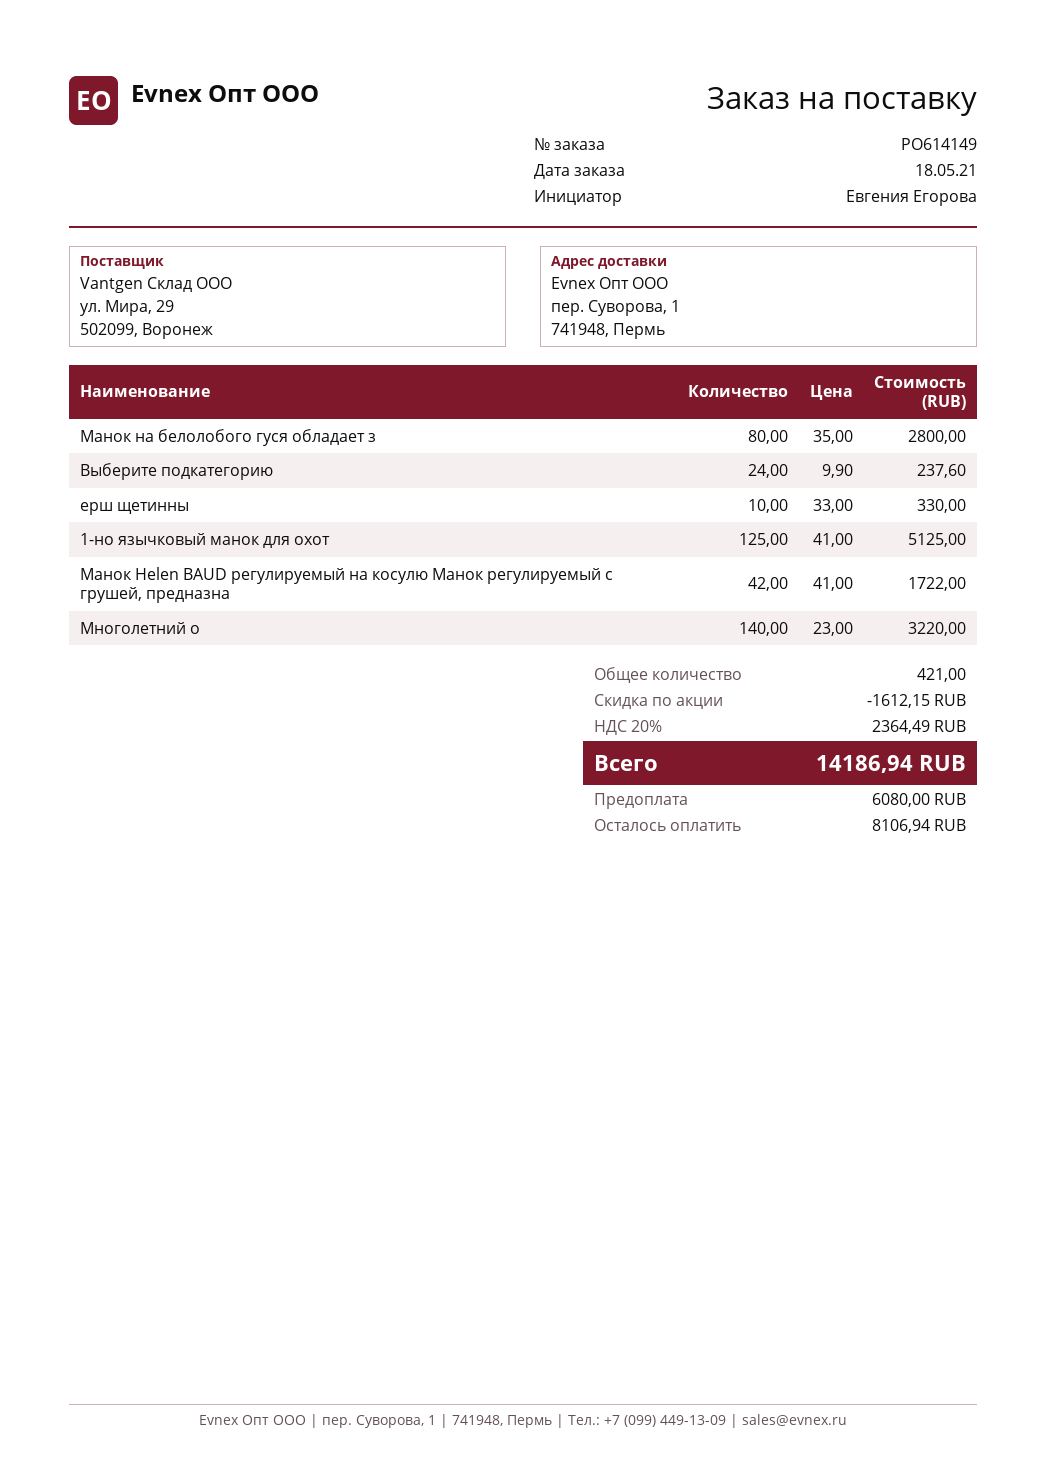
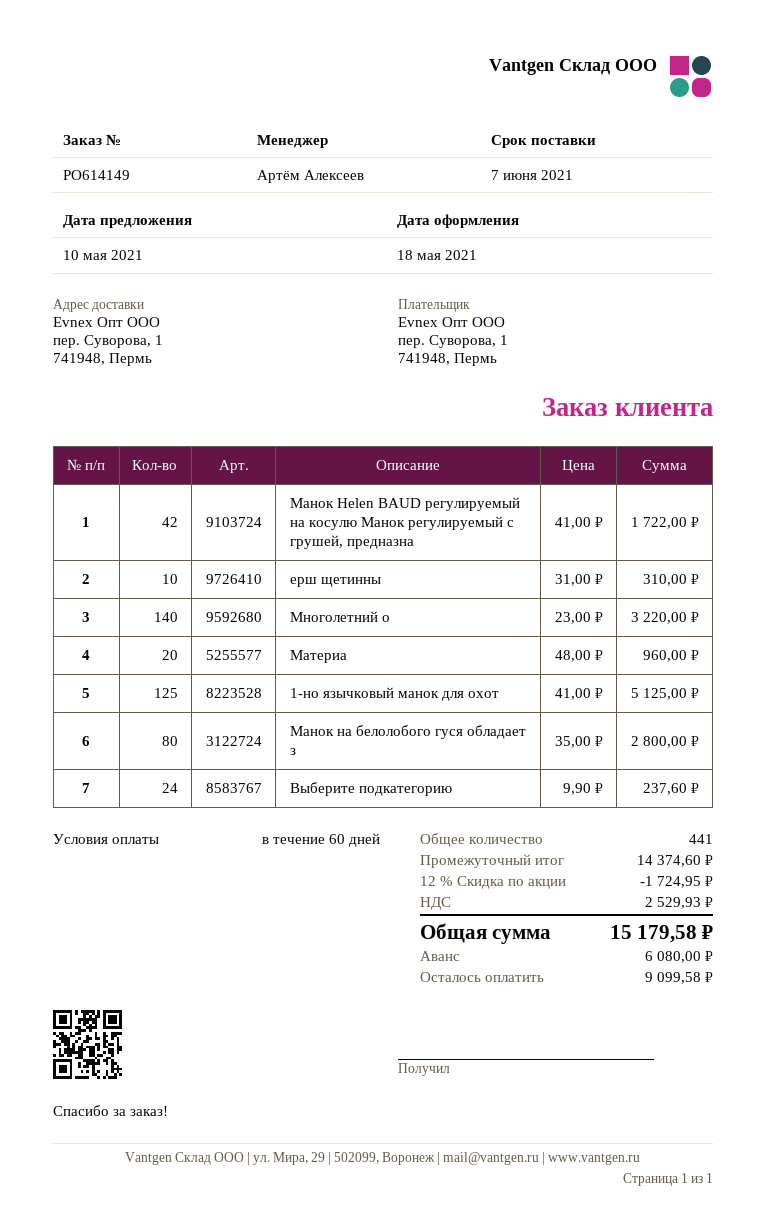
ерш щетинны: 10 x 33.00 = 330.00 -> 10 x 31.00 = 310.00
Материа: none -> 20 x 48.00 = 960.00
total quantity: 421 -> 441
discount: 1612.15 -> 1724.95
tax: 2364.49 -> 2529.93
total: 14186.94 -> 15179.58
balance: 8106.94 -> 9099.58

